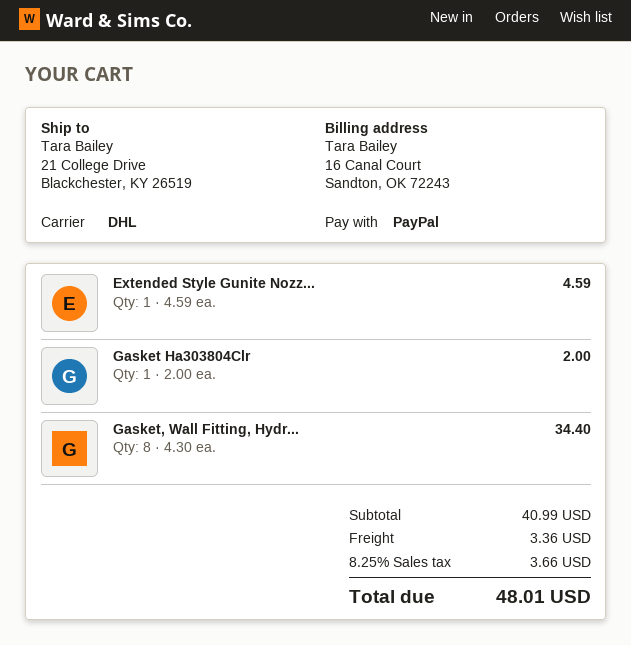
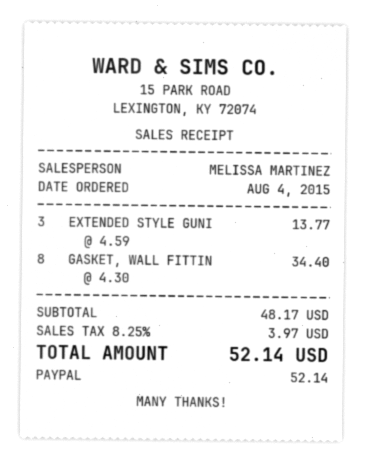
Extended Style Gunite Nozz...: 1 x 4.59 = 4.59 -> 3 x 4.59 = 13.77
Gasket Ha303804Clr: 1 x 2.00 = 2.00 -> none
subtotal: 40.99 -> 48.17
shipping: 3.36 -> none
tax: 8.25% = 3.66 -> 8.25% = 3.97
total: 48.01 -> 52.14

